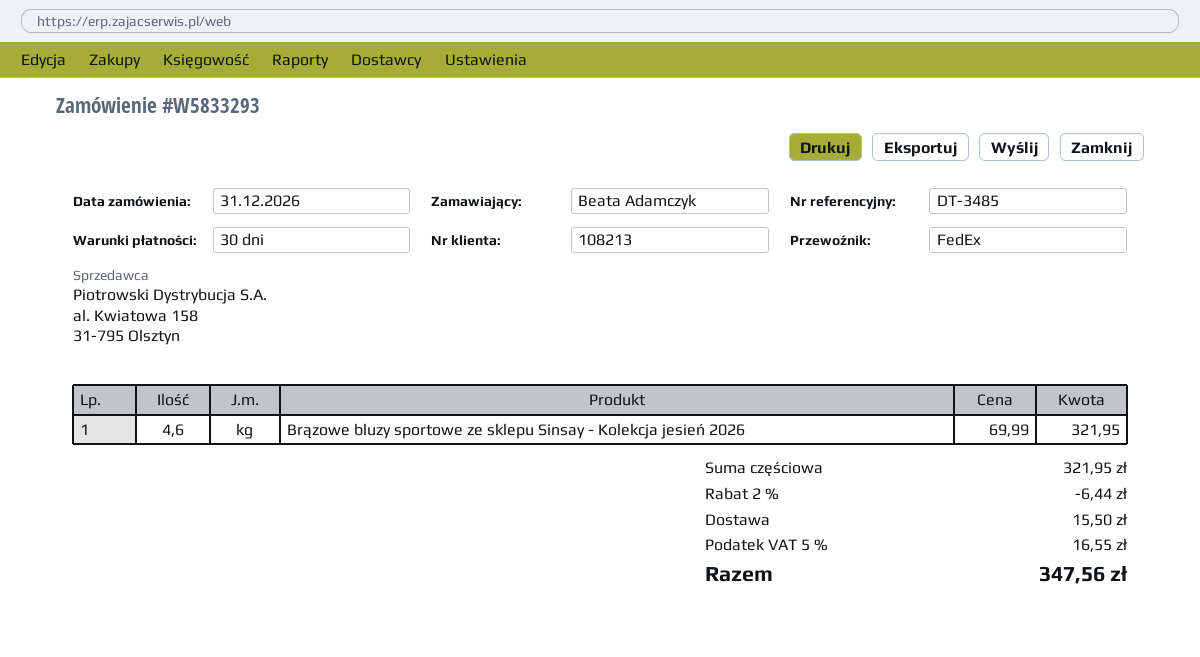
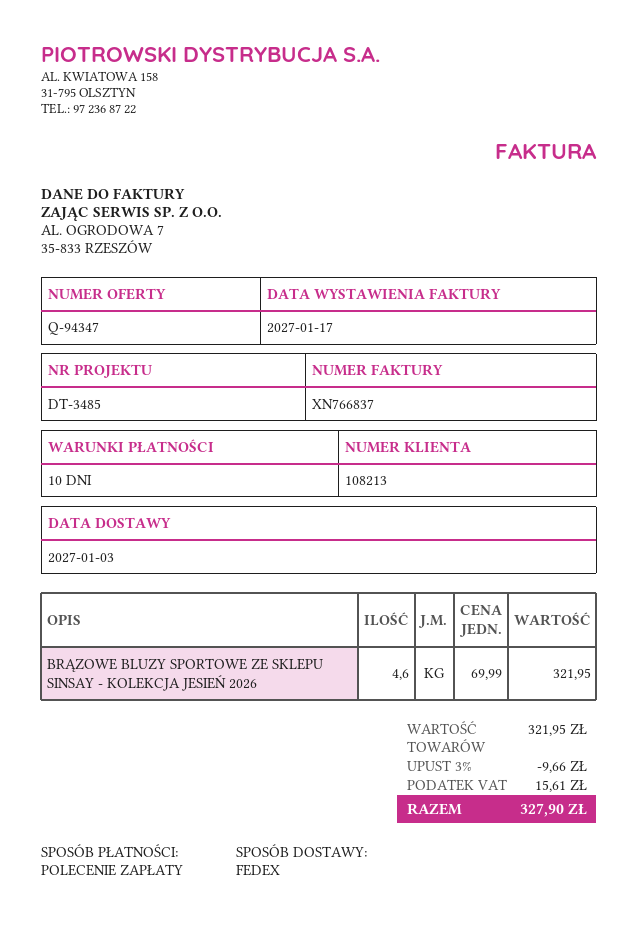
payment terms: 30 days -> 10 days
discount: 2% = 6.44 -> 3% = 9.66
shipping: 15.50 -> none
tax: 16.55 -> 15.61
total: 347.56 -> 327.90

